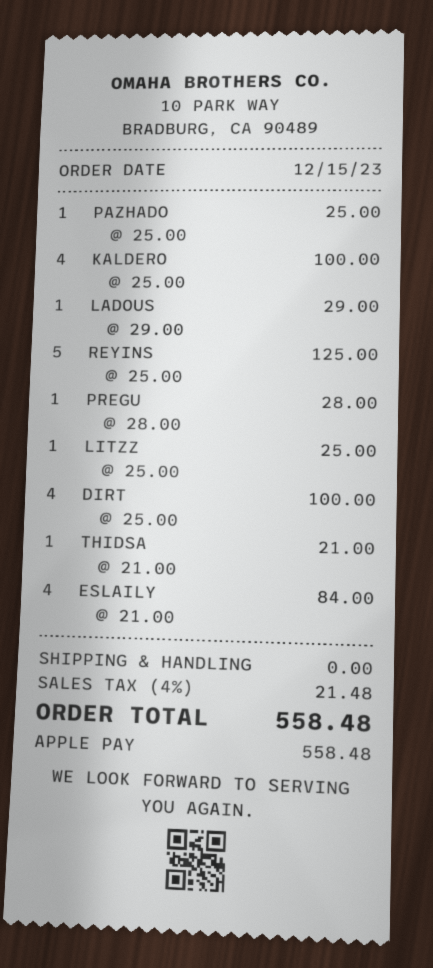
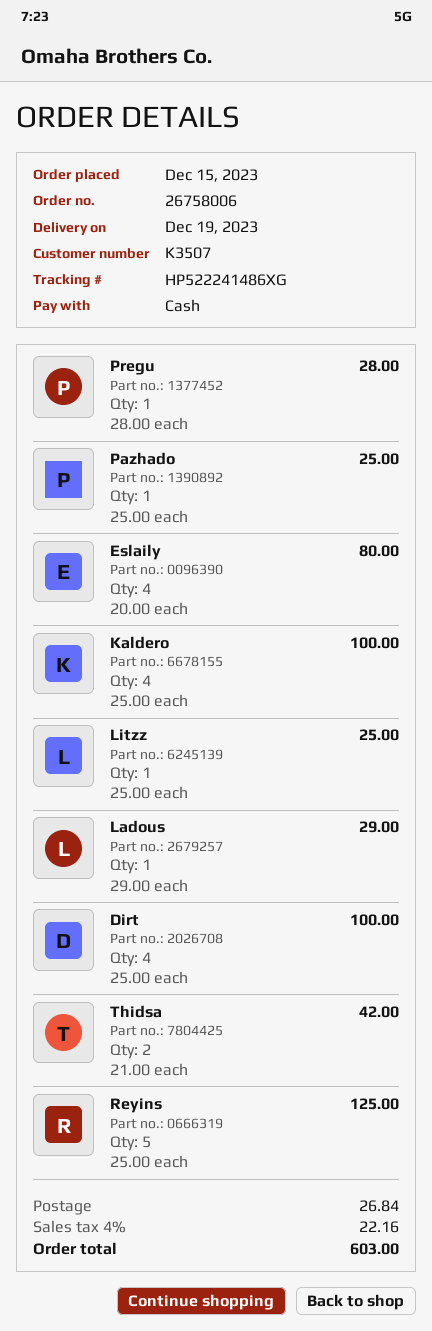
payment method: Apple Pay -> cash
THIDSA: 1 x 21.00 = 21.00 -> 2 x 21.00 = 42.00
ESLAILY: 4 x 21.00 = 84.00 -> 4 x 20.00 = 80.00
shipping: 0.00 -> 26.84
tax: 4% = 21.48 -> 4% = 22.16
total: 558.48 -> 603.00

